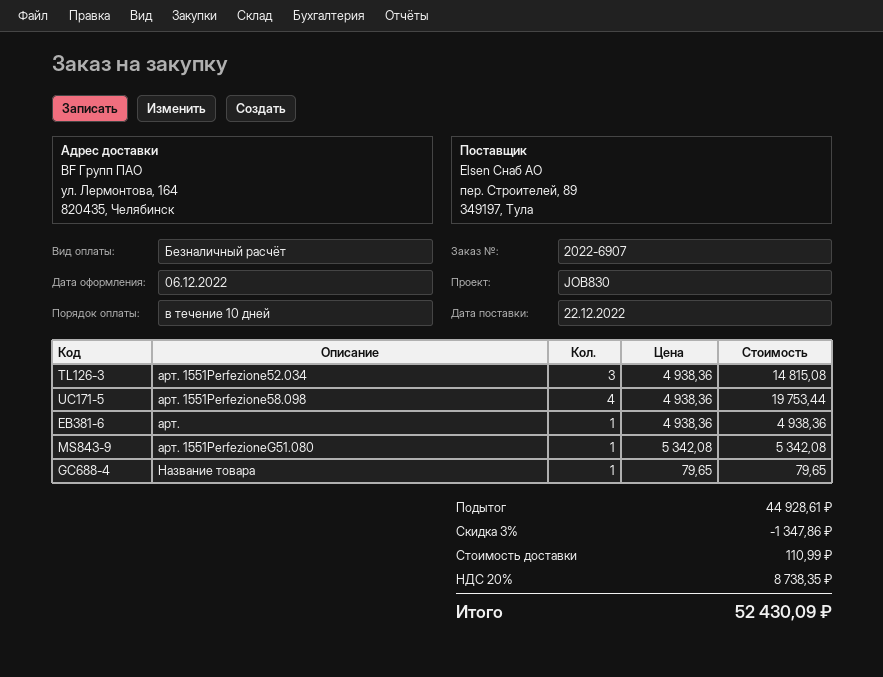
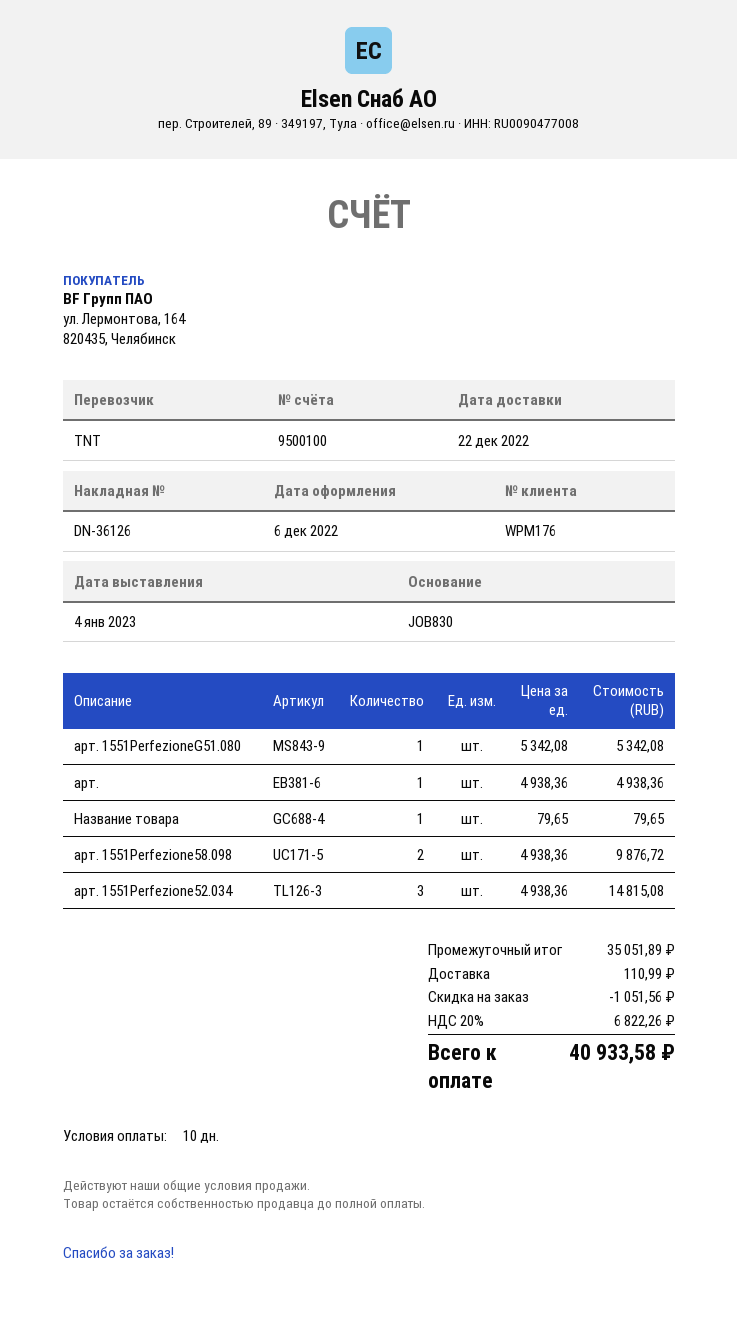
арт. 1551Perfezione58.098: 4 x 4938.36 = 19753.44 -> 2 x 4938.36 = 9876.72
subtotal: 44928.61 -> 35051.89
discount: 1347.86 -> 1051.56
tax: 20% = 8738.35 -> 20% = 6822.26
total: 52430.09 -> 40933.58

